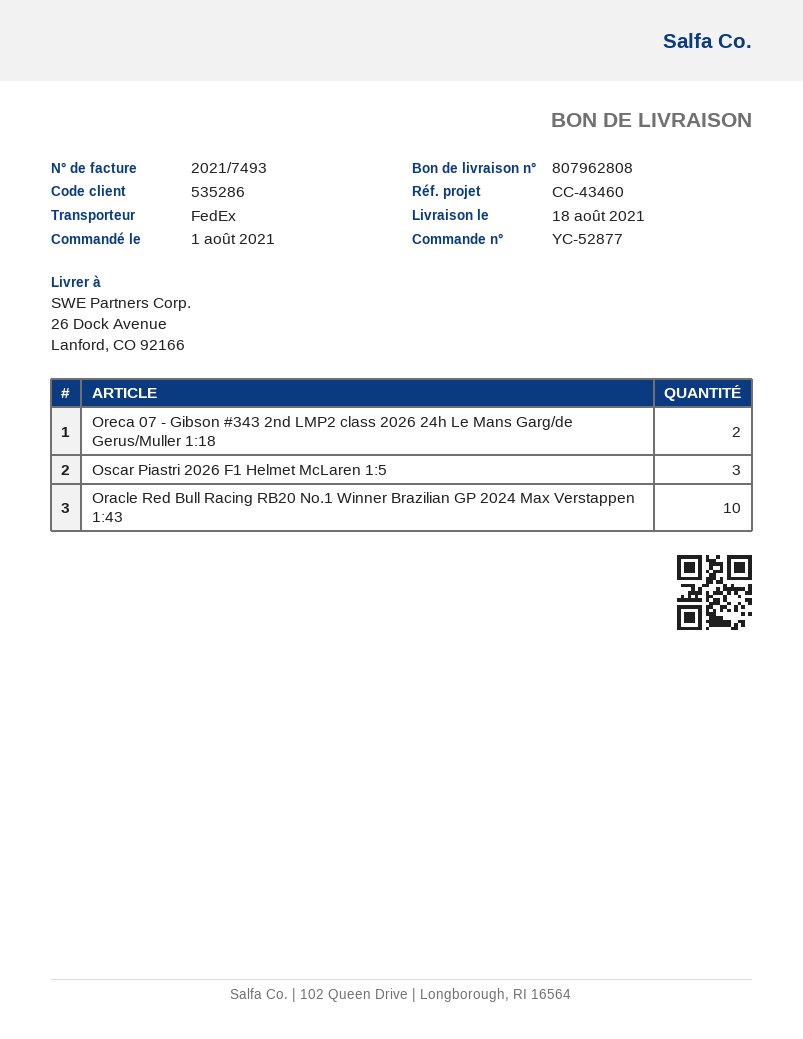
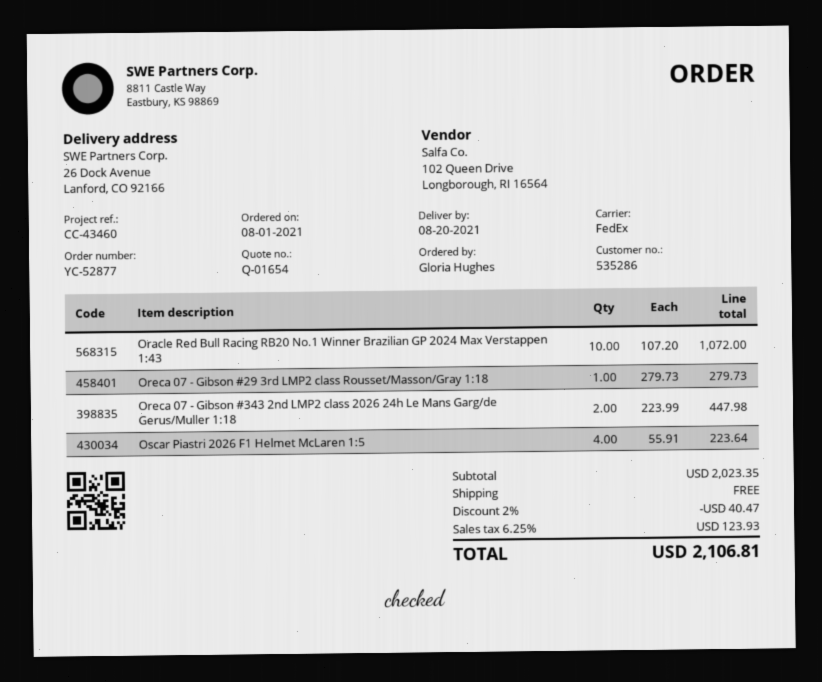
delivery date: 2021-08-18 -> 2021-08-20
Oscar Piastri 2026 F1 Helmet McLaren 1:5: 3 -> 4
Oreca 07 - Gibson #29 3rd LMP2 class Rousset/Masson/Gray 1:18: none -> 1

